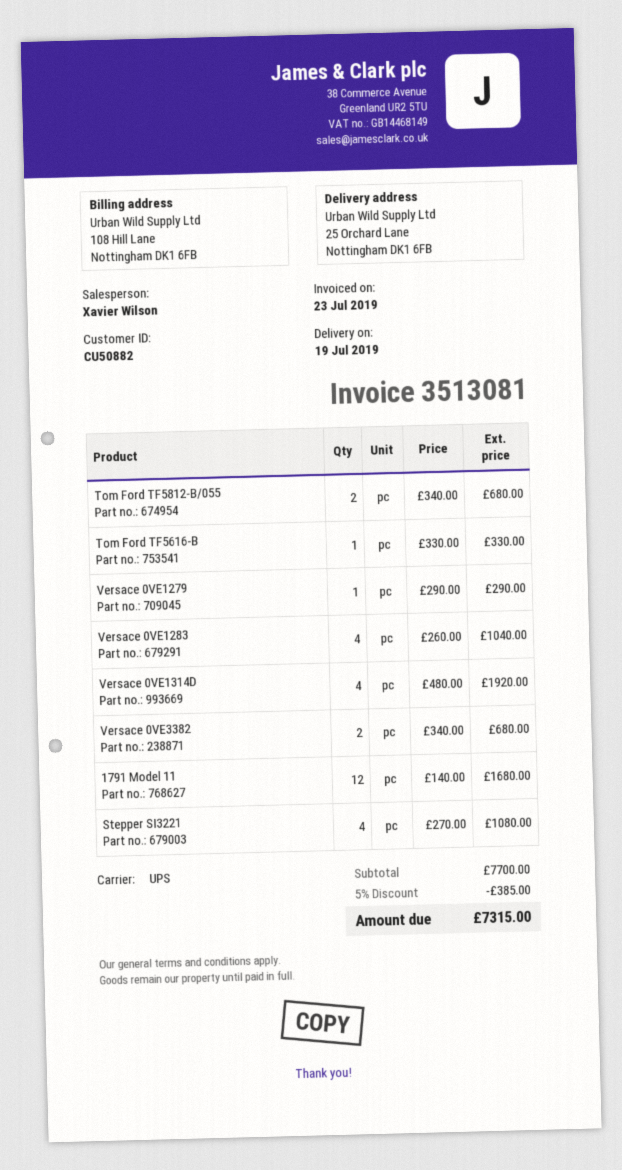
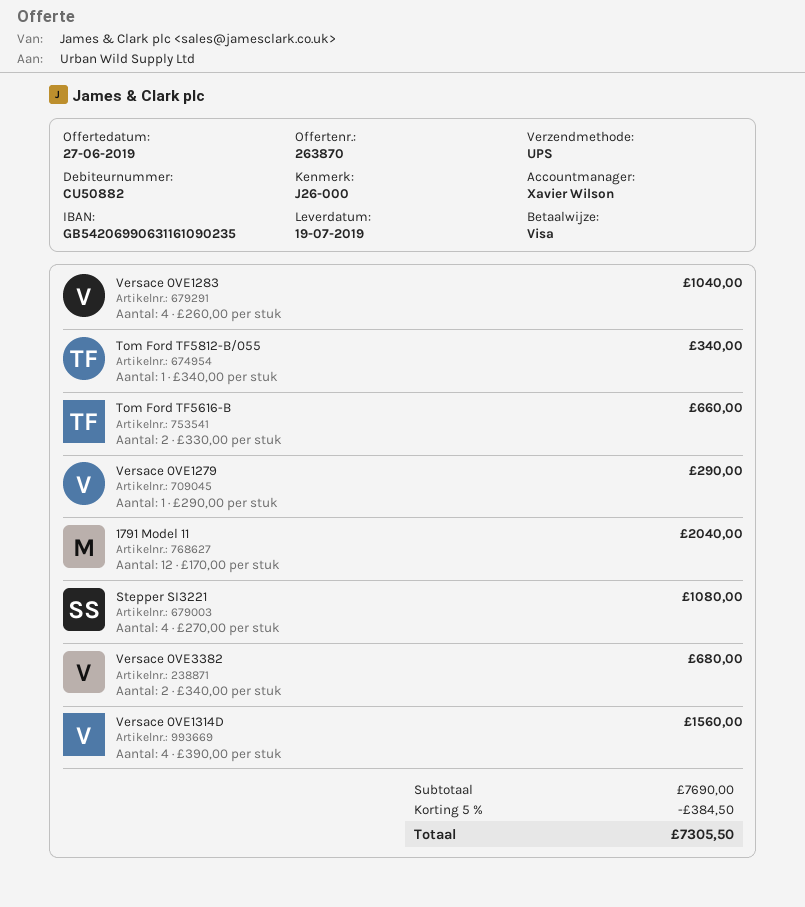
Tom Ford TF5812-B/055: 2 x 340.00 = 680.00 -> 1 x 340.00 = 340.00
Tom Ford TF5616-B: 1 x 330.00 = 330.00 -> 2 x 330.00 = 660.00
Versace 0VE1314D: 4 x 480.00 = 1920.00 -> 4 x 390.00 = 1560.00
1791 Model 11: 12 x 140.00 = 1680.00 -> 12 x 170.00 = 2040.00
subtotal: 7700.00 -> 7690.00
discount: 5% = 385.00 -> 5% = 384.50
total: 7315.00 -> 7305.50

